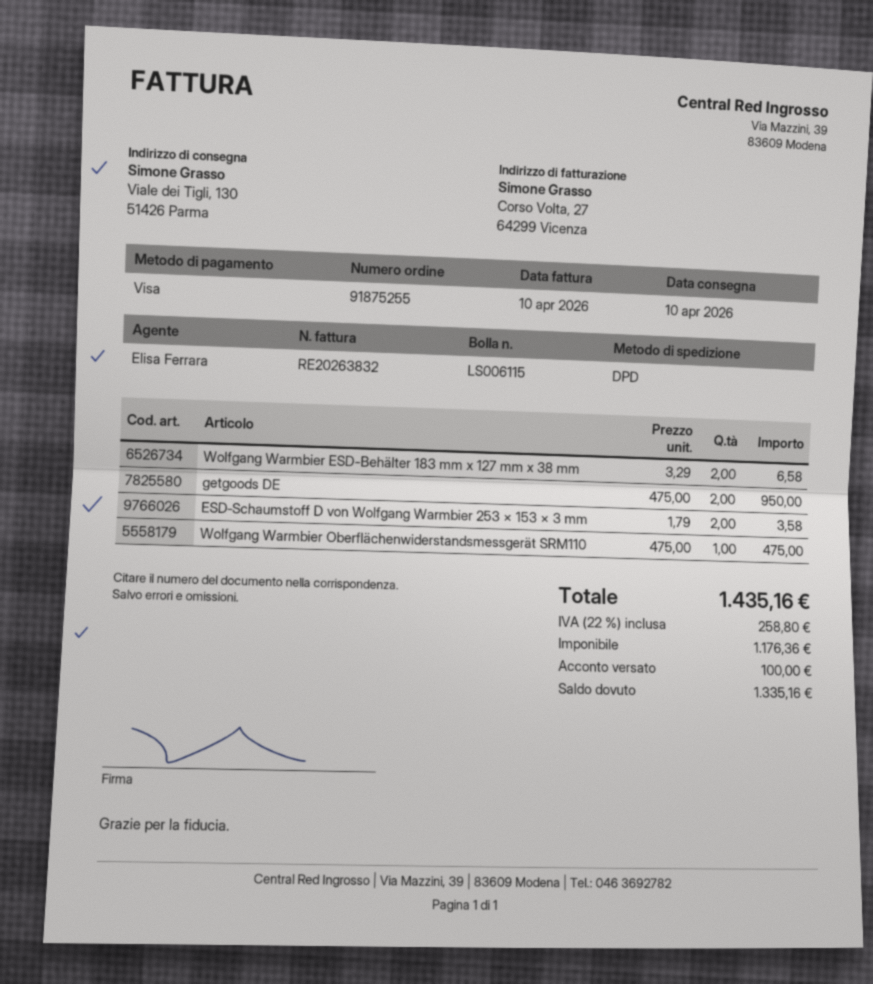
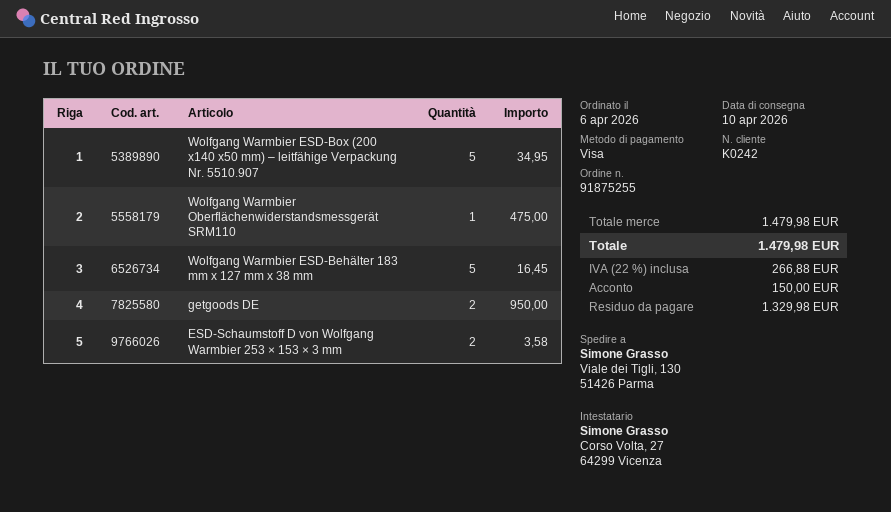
Wolfgang Warmbier ESD-Behälter 183 mm x 127 mm x 38 mm: 2 for 6.58 -> 5 for 16.45
Wolfgang Warmbier ESD-Box (200 x140 x50 mm) – leitfähige Verpackung Nr. 5510.907: none -> 5 for 34.95
tax: 22% = 258.80 -> 22% = 266.88
total: 1435.16 -> 1479.98
deposit: 100.00 -> 150.00
balance: 1335.16 -> 1329.98

